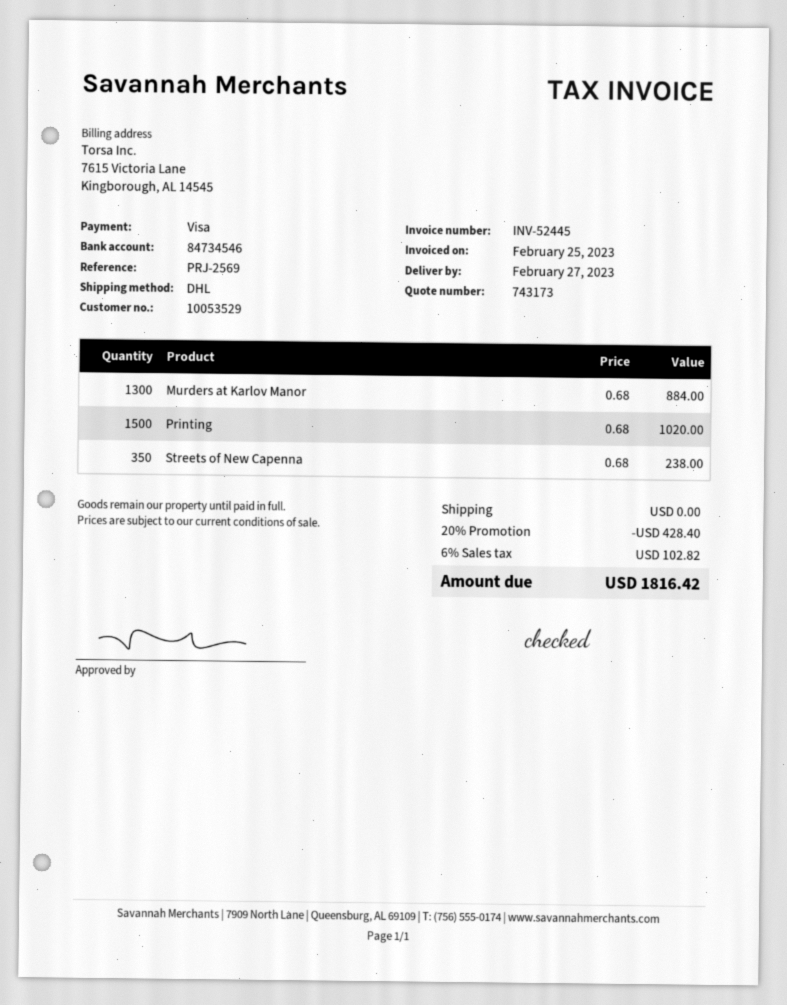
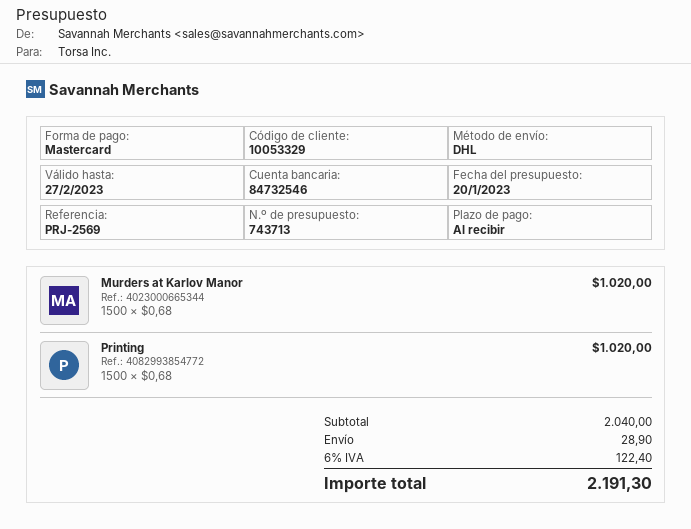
quote number: 743173 -> 743713
customer number: 10053529 -> 10053329
payment method: Visa -> Mastercard
bank account: 84734546 -> 84732546
Murders at Karlov Manor: 1300 x 0.68 = 884.00 -> 1500 x 0.68 = 1020.00
Streets of New Capenna: 350 x 0.68 = 238.00 -> none
discount: 20% = 428.40 -> none
shipping: 0.00 -> 28.90
tax: 6% = 102.82 -> 6% = 122.40
total: 1816.42 -> 2191.30

